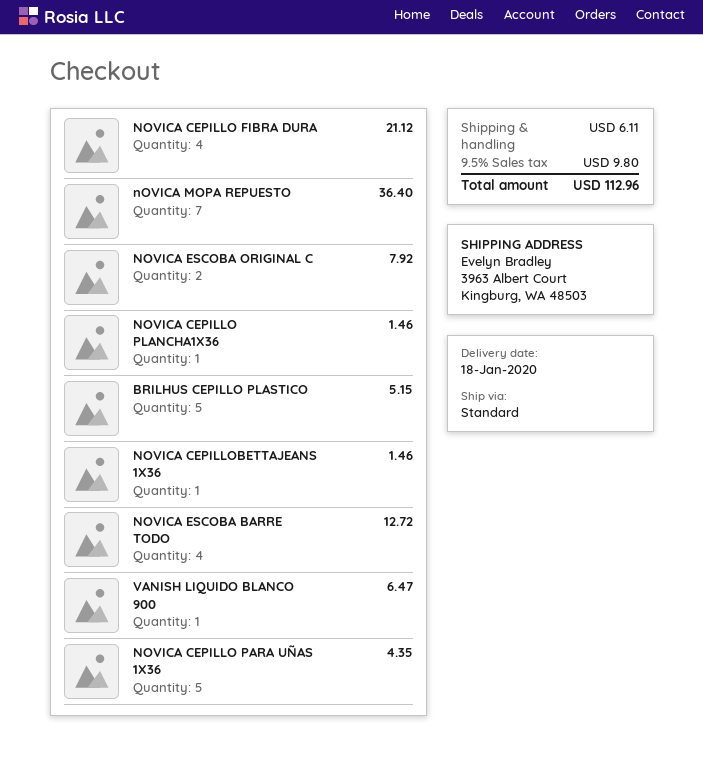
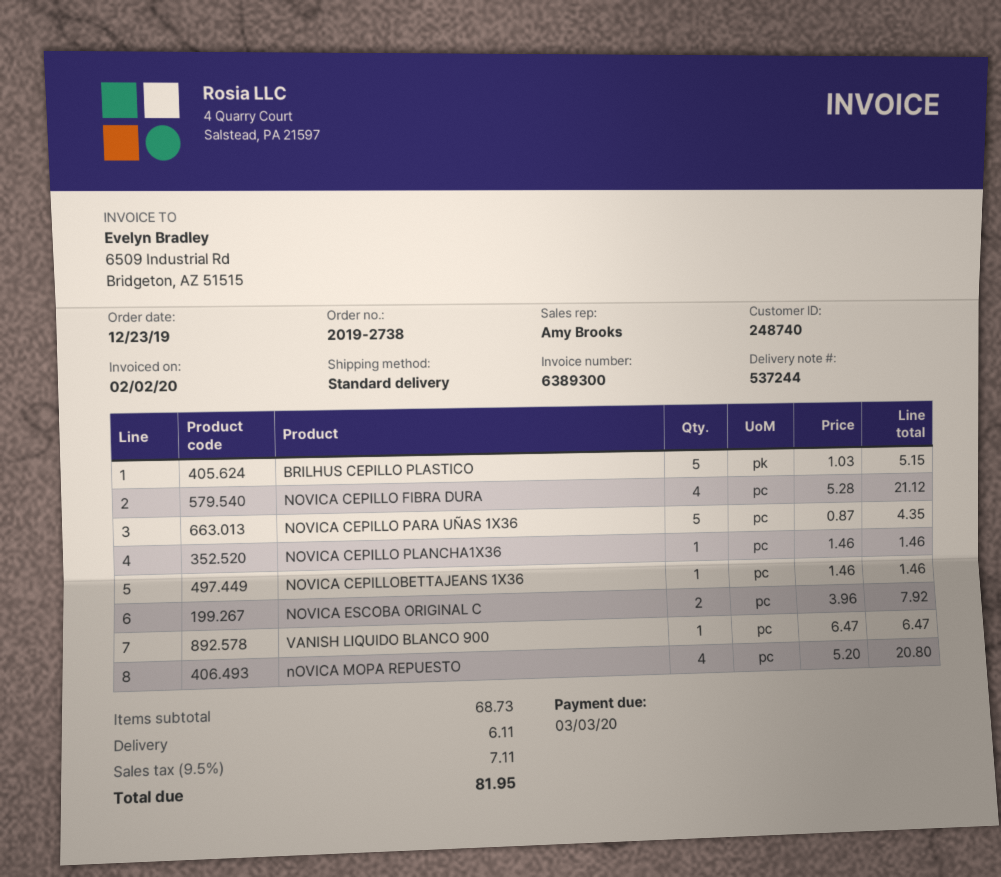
nOVICA MOPA REPUESTO: 7 for 36.40 -> 4 for 20.80
NOVICA ESCOBA BARRE TODO: 4 for 12.72 -> none
tax: 9.5% = 9.80 -> 9.5% = 7.11
total: 112.96 -> 81.95

